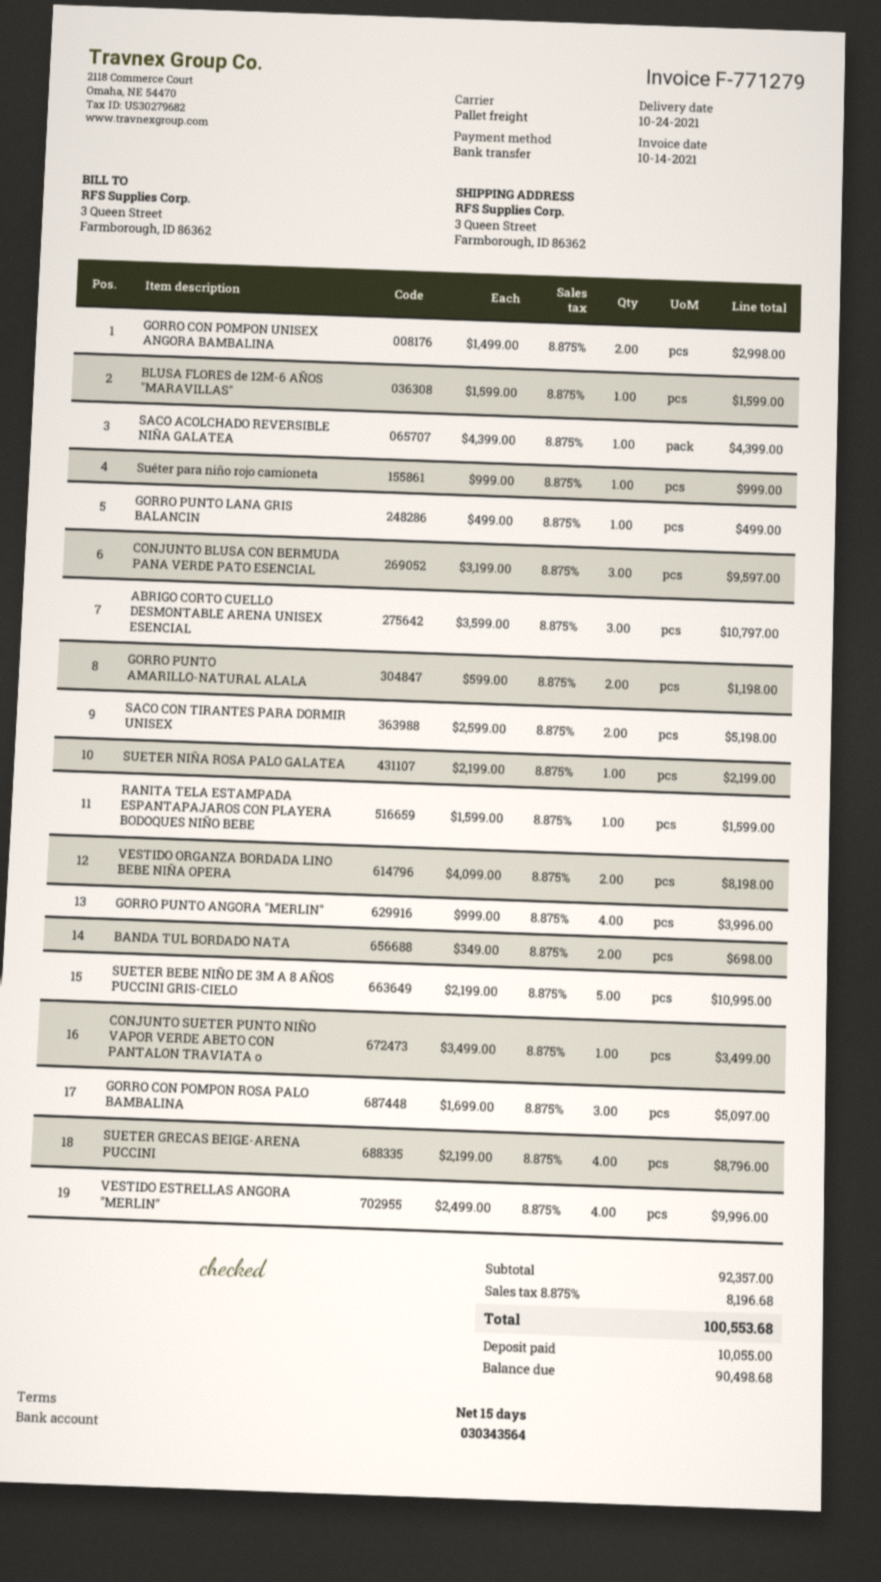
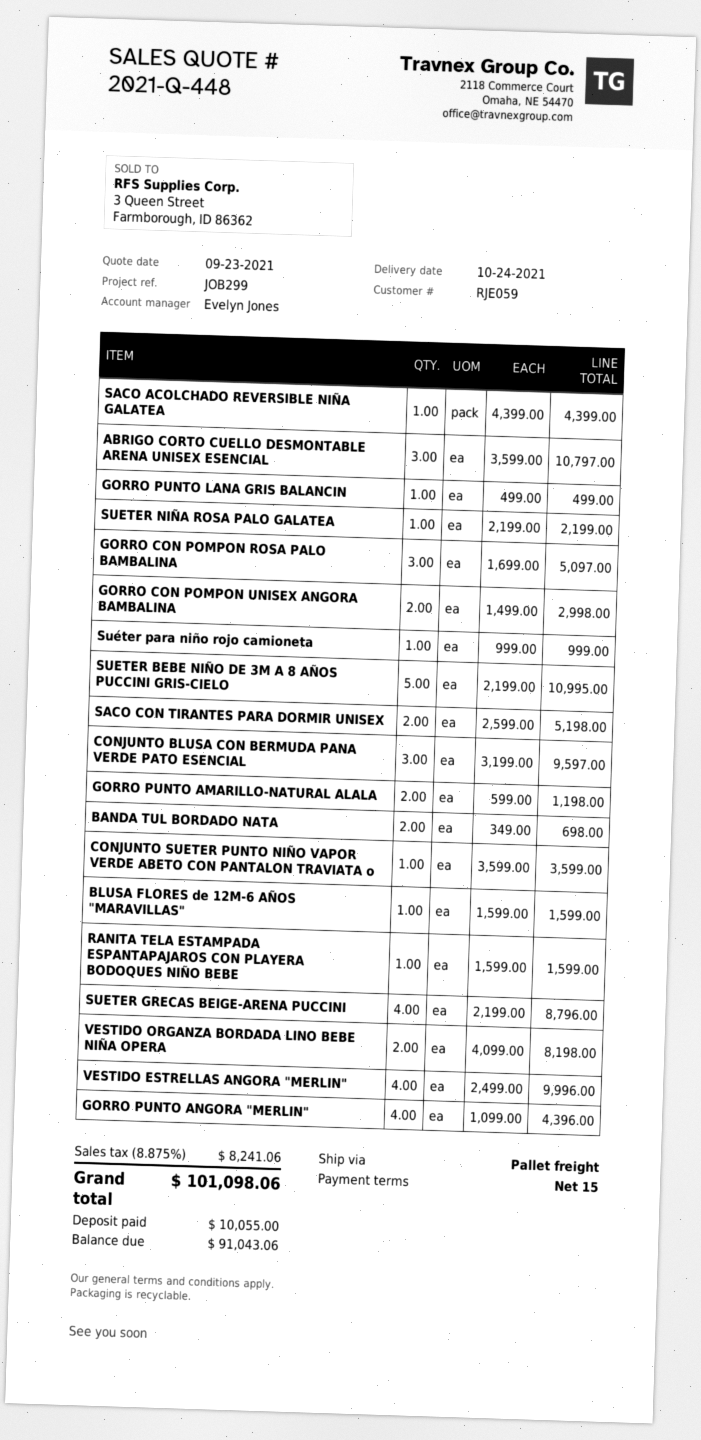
GORRO PUNTO ANGORA "MERLIN": 4 x 999.00 = 3996.00 -> 4 x 1099.00 = 4396.00
CONJUNTO SUETER PUNTO NIÑO VAPOR VERDE ABETO CON PANTALON TRAVIATA o: 1 x 3499.00 = 3499.00 -> 1 x 3599.00 = 3599.00
tax: 8.875% = 8196.68 -> 8.875% = 8241.06
total: 100553.68 -> 101098.06
balance: 90498.68 -> 91043.06

